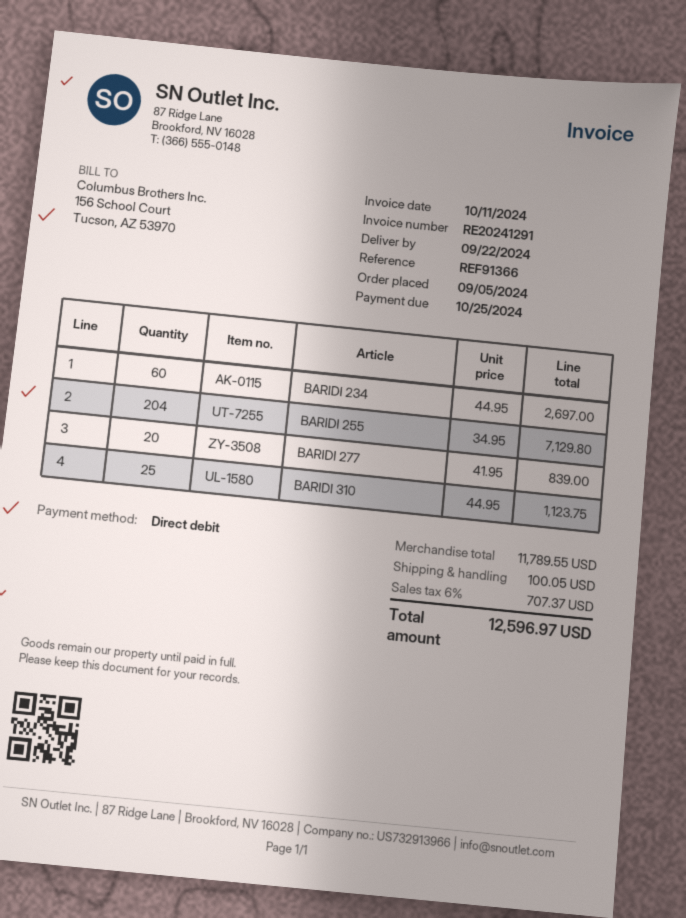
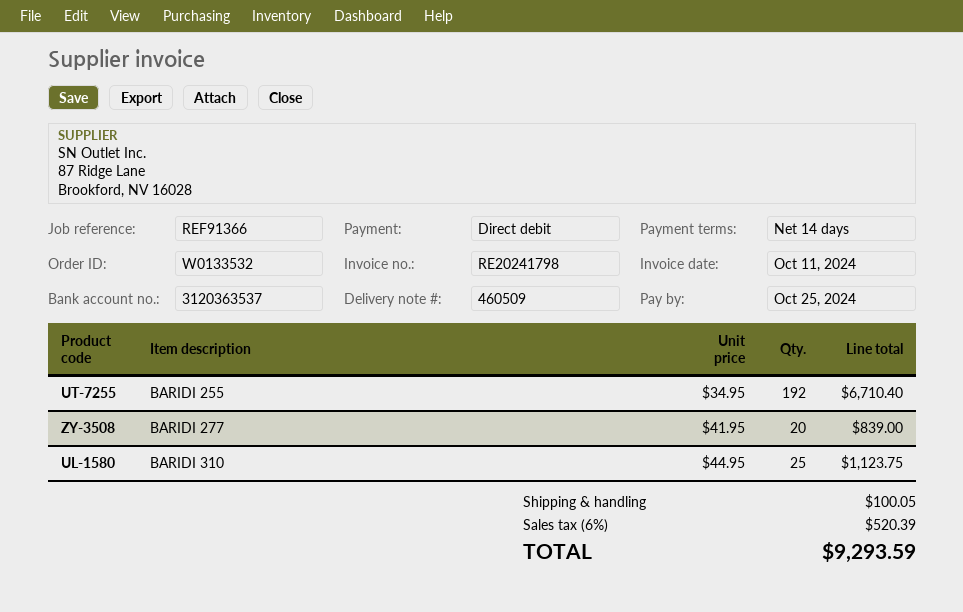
invoice number: RE20241291 -> RE20241798
BARIDI 234: 60 x 44.95 = 2697.00 -> none
BARIDI 255: 204 x 34.95 = 7129.80 -> 192 x 34.95 = 6710.40
tax: 6% = 707.37 -> 6% = 520.39
total: 12596.97 -> 9293.59

